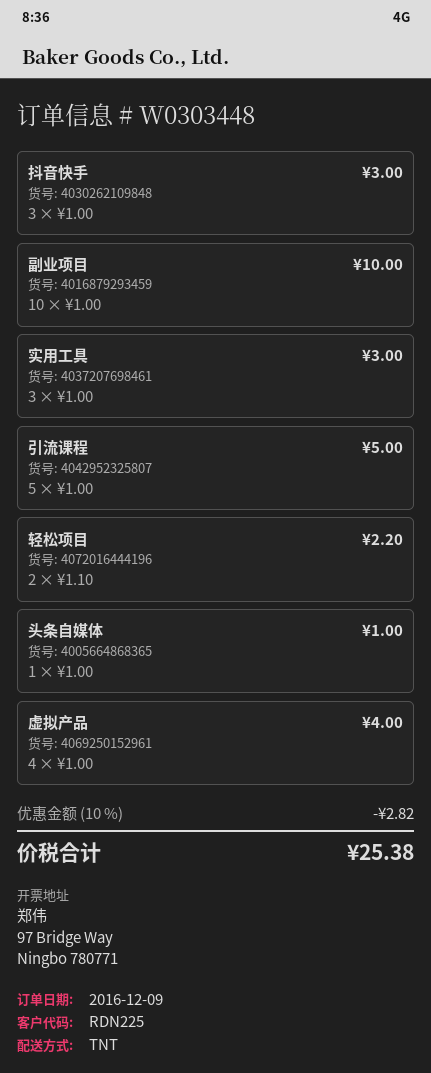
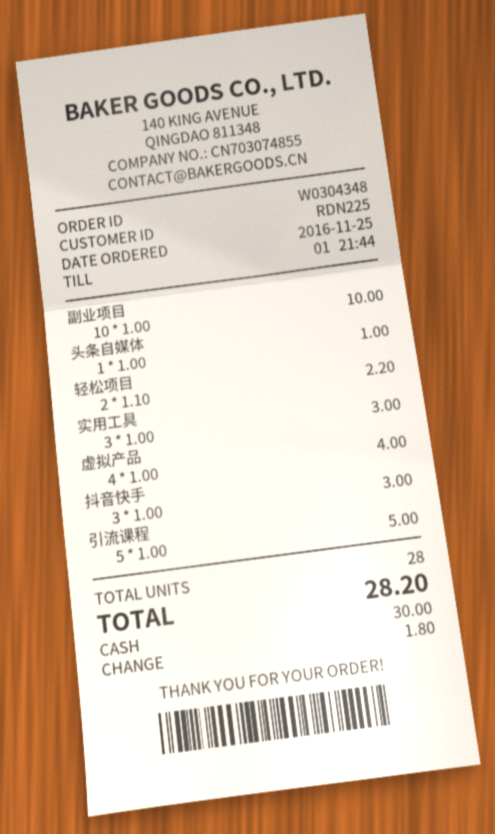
order number: W0303448 -> W0304348
order date: 2016-12-09 -> 2016-11-25
discount: 10% = 2.82 -> none
total: 25.38 -> 28.20

